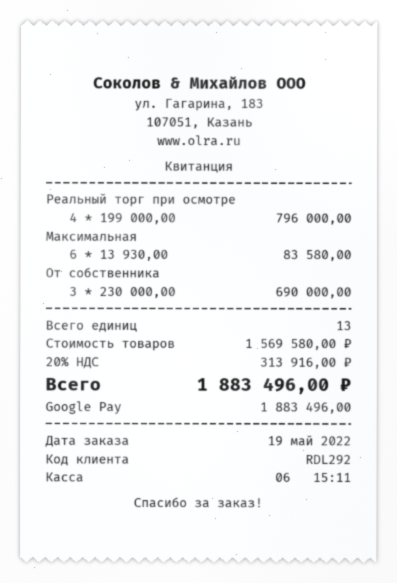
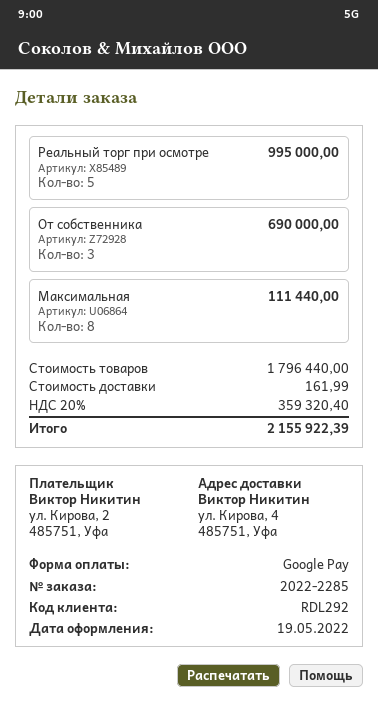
Реальный торг при осмотре: 4 for 796000.00 -> 5 for 995000.00
Максимальная: 6 for 83580.00 -> 8 for 111440.00
subtotal: 1569580.00 -> 1796440.00
shipping: none -> 161.99
tax: 20% = 313916.00 -> 20% = 359320.40
total: 1883496.00 -> 2155922.39

